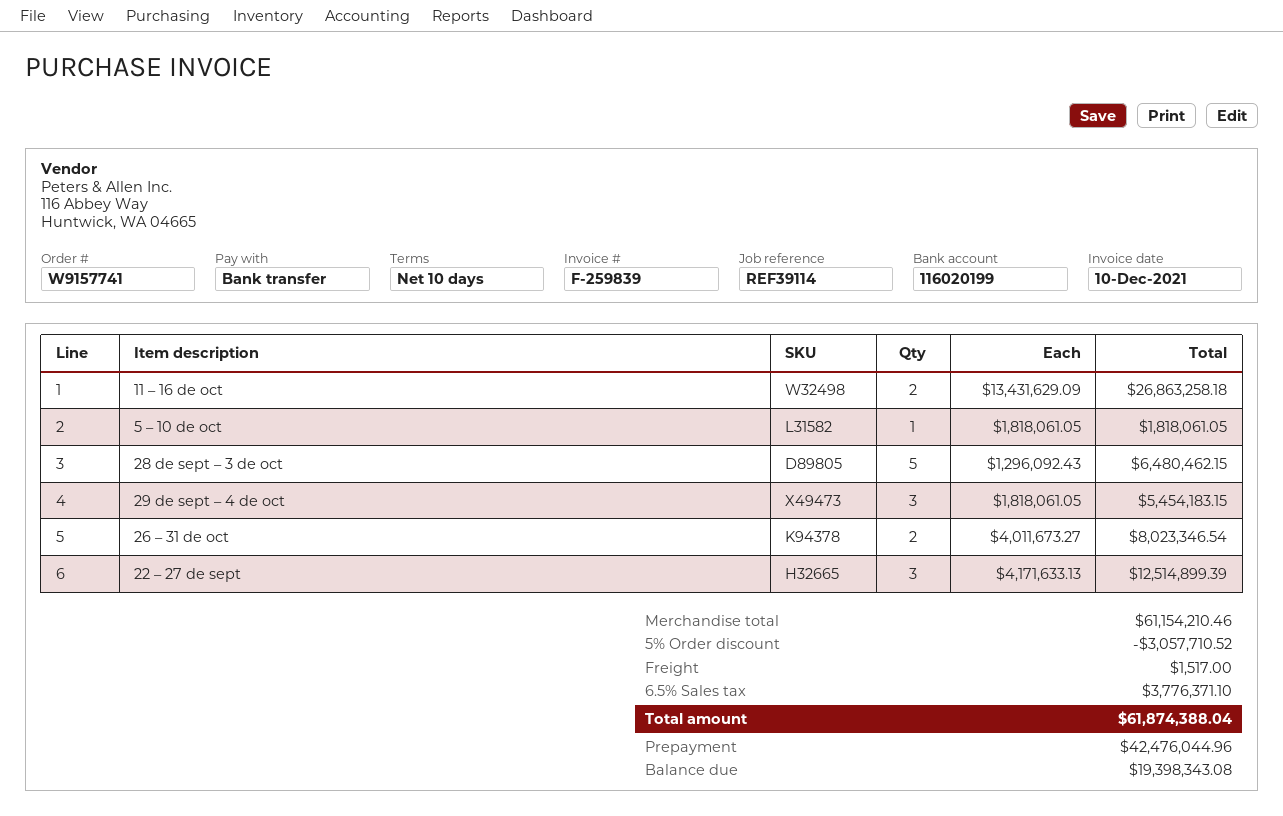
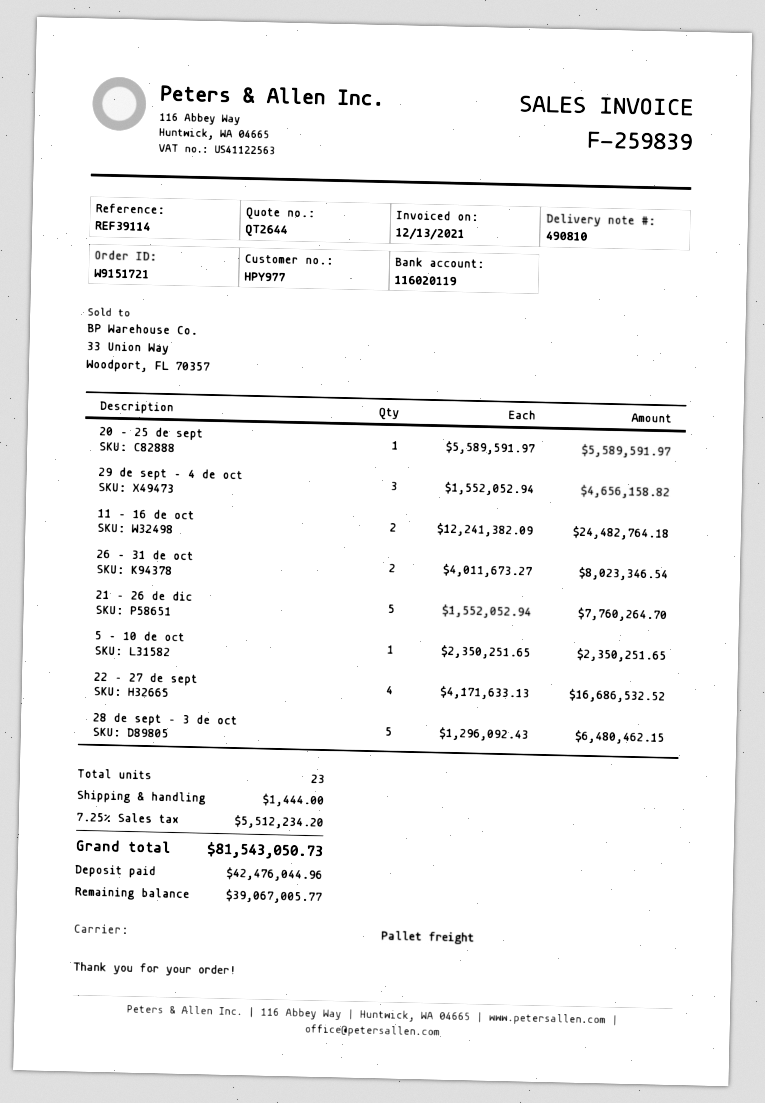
order number: W9157741 -> W9151721
invoice date: 2021-12-10 -> 2021-12-13
bank account: 116020199 -> 116020119
11 – 16 de oct: 2 x 13431629.09 = 26863258.18 -> 2 x 12241382.09 = 24482764.18
5 – 10 de oct: 1 x 1818061.05 = 1818061.05 -> 1 x 2350251.65 = 2350251.65
29 de sept – 4 de oct: 3 x 1818061.05 = 5454183.15 -> 3 x 1552052.94 = 4656158.82
22 – 27 de sept: 3 x 4171633.13 = 12514899.39 -> 4 x 4171633.13 = 16686532.52
20 – 25 de sept: none -> 1 x 5589591.97 = 5589591.97
21 – 26 de dic: none -> 5 x 1552052.94 = 7760264.70
discount: 5% = 3057710.52 -> none
shipping: 1517.00 -> 1444.00
tax: 6.5% = 3776371.10 -> 7.25% = 5512234.20
total: 61874388.04 -> 81543050.73
balance: 19398343.08 -> 39067005.77

